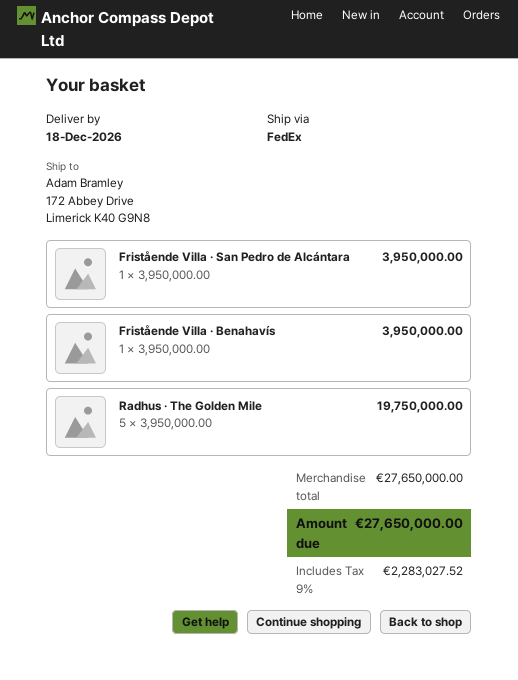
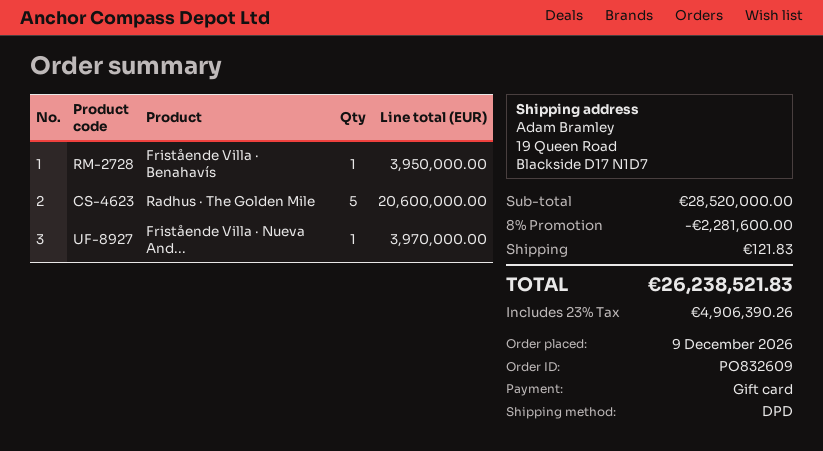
shipping method: FedEx -> DPD
ship to: 172 Abbey Drive, Limerick K40 G9N8 -> 19 Queen Road, Blackside D17 N1D7
Fristående Villa · San Pedro de Alcántara: 1 for 3950000.00 -> none
Radhus · The Golden Mile: 5 for 19750000.00 -> 5 for 20600000.00
Fristående Villa · Nueva And...: none -> 1 for 3970000.00
subtotal: 27650000.00 -> 28520000.00
discount: none -> 8% = 2281600.00
shipping: none -> 121.83
tax: 9% = 2283027.52 -> 23% = 4906390.26
total: 27650000.00 -> 26238521.83

